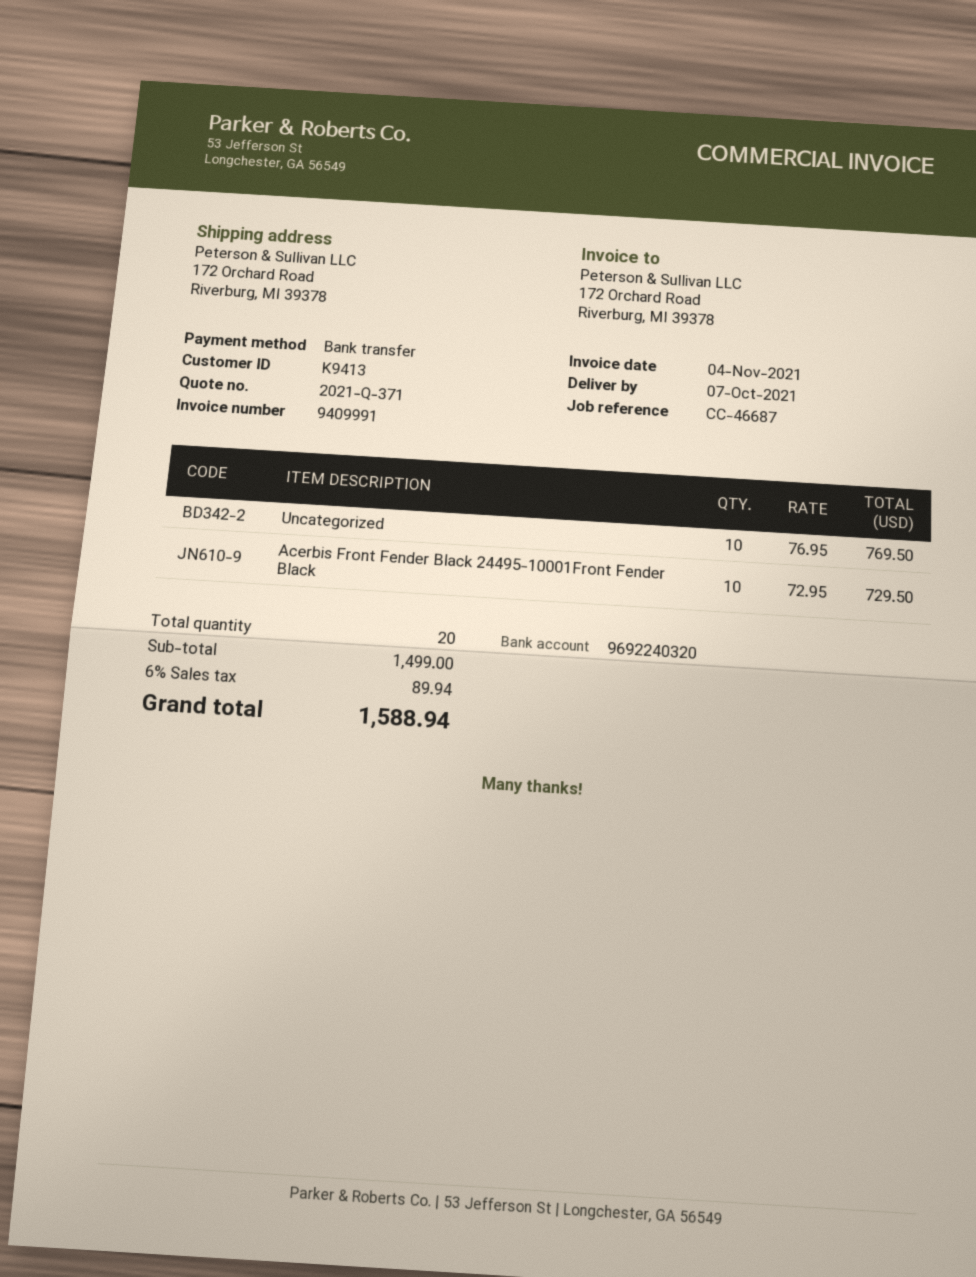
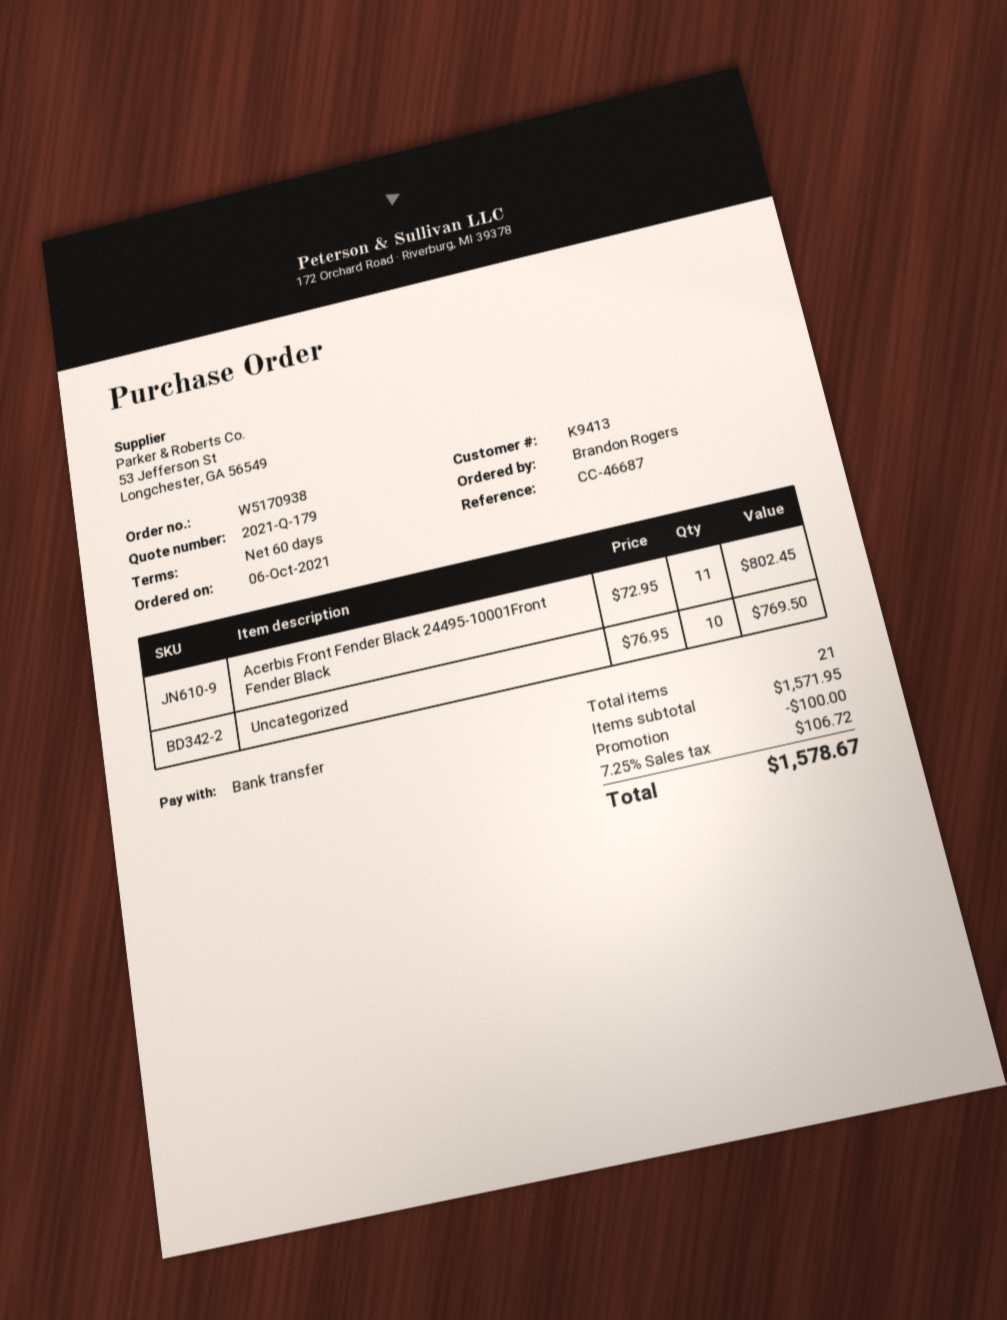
quote number: 2021-Q-371 -> 2021-Q-179
Acerbis Front Fender Black 24495-10001Front Fender Black: 10 x 72.95 = 729.50 -> 11 x 72.95 = 802.45
total quantity: 20 -> 21
subtotal: 1499.00 -> 1571.95
discount: none -> 100.00
tax: 6% = 89.94 -> 7.25% = 106.72
total: 1588.94 -> 1578.67

